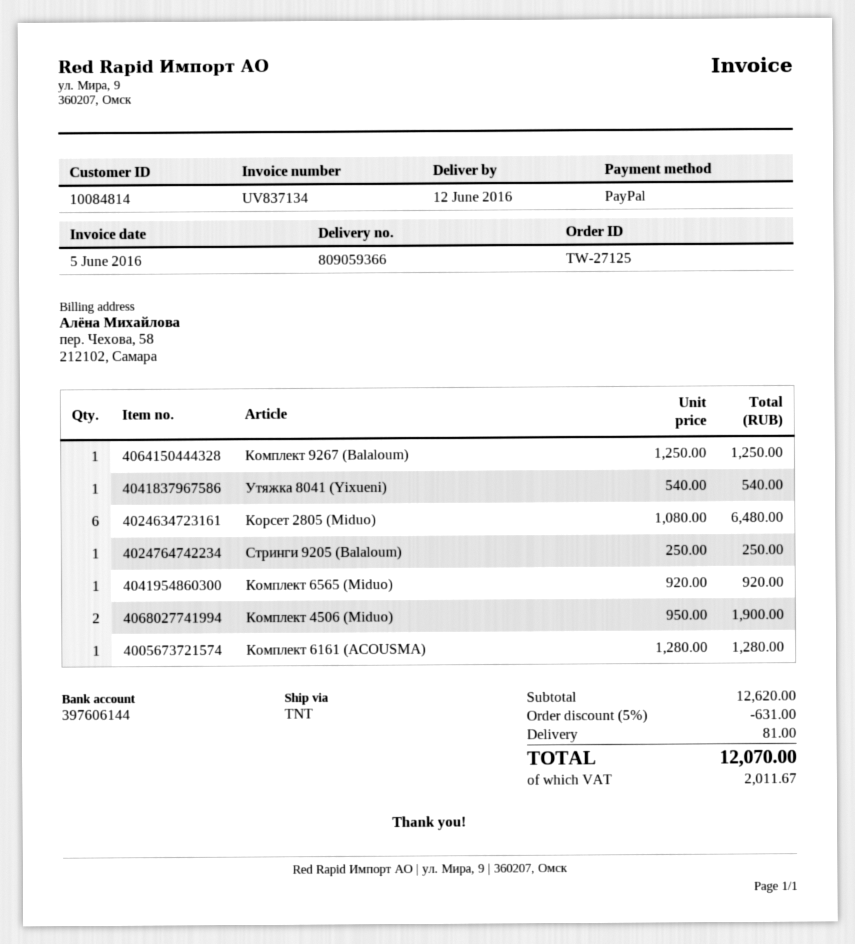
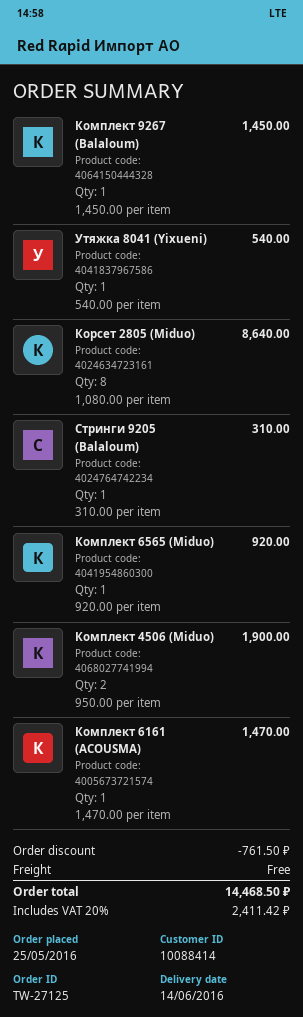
delivery date: 2016-06-12 -> 2016-06-14
customer number: 10084814 -> 10088414
Комплект 9267 (Balaloum): 1 x 1250.00 = 1250.00 -> 1 x 1450.00 = 1450.00
Корсет 2805 (Miduo): 6 x 1080.00 = 6480.00 -> 8 x 1080.00 = 8640.00
Стринги 9205 (Balaloum): 1 x 250.00 = 250.00 -> 1 x 310.00 = 310.00
Комплект 6161 (ACOUSMA): 1 x 1280.00 = 1280.00 -> 1 x 1470.00 = 1470.00
discount: 631.00 -> 761.50
shipping: 81.00 -> 0.00
tax: 2011.67 -> 2411.42
total: 12070.00 -> 14468.50

